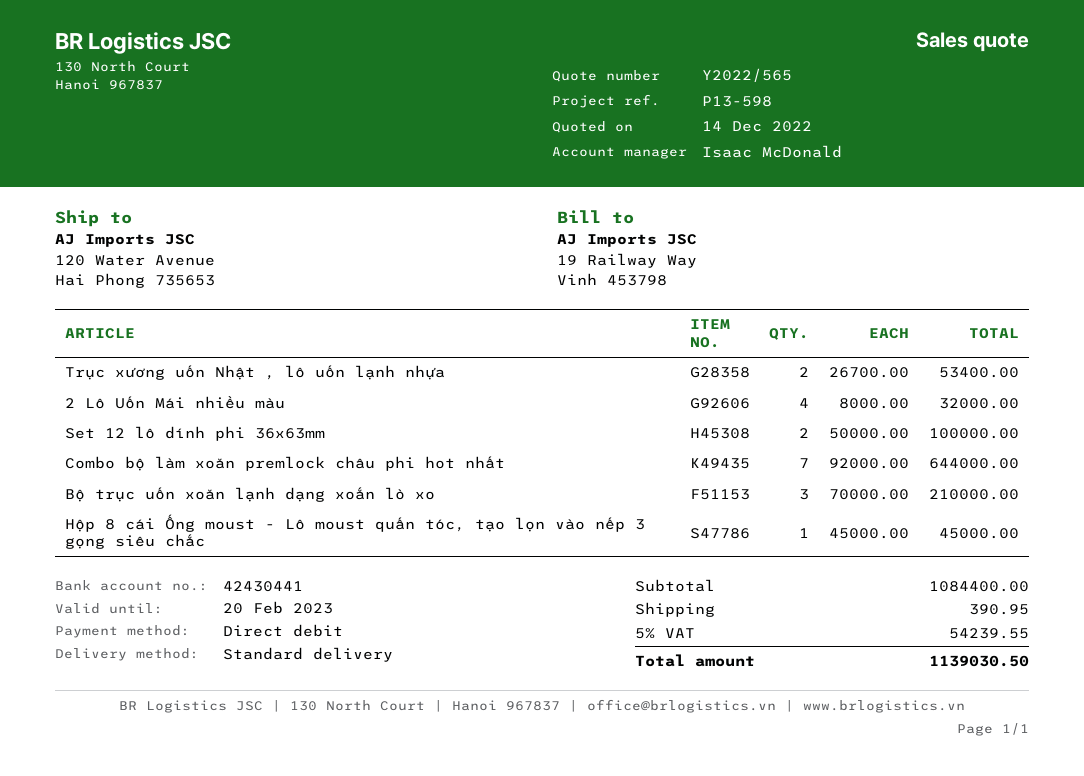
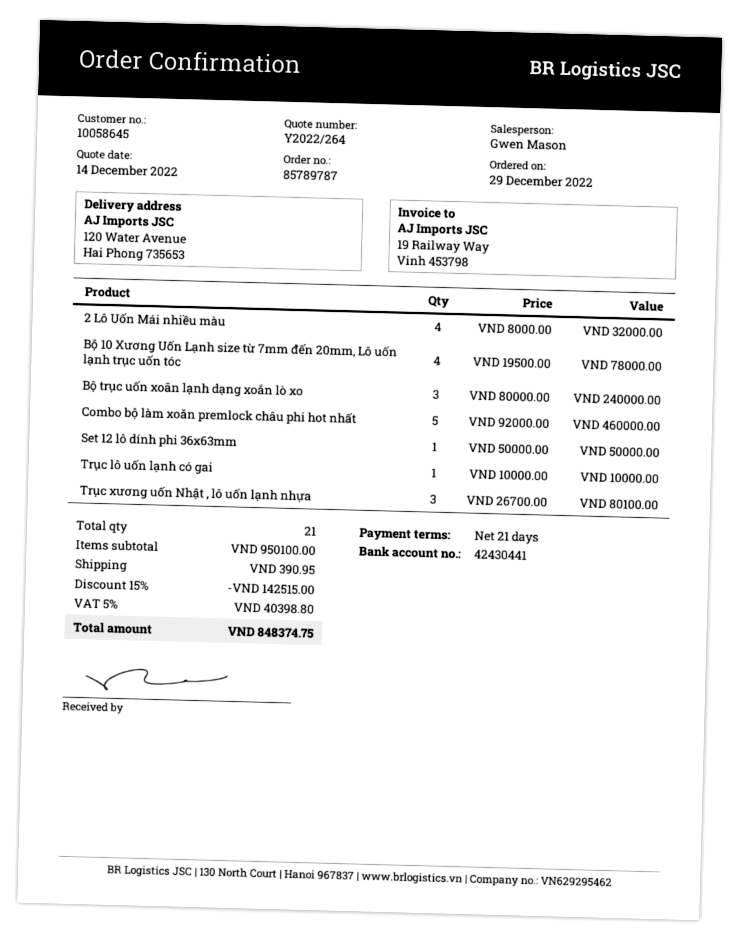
quote number: Y2022/565 -> Y2022/264
sales rep: Isaac McDonald -> Gwen Mason
Trục xương uốn Nhật , lô uốn lạnh nhựa: 2 x 26700.00 = 53400.00 -> 3 x 26700.00 = 80100.00
Set 12 lô dính phi 36x63mm: 2 x 50000.00 = 100000.00 -> 1 x 50000.00 = 50000.00
Combo bộ làm xoăn premlock châu phi hot nhất: 7 x 92000.00 = 644000.00 -> 5 x 92000.00 = 460000.00
Bộ trục uốn xoăn lạnh dạng xoắn lò xo: 3 x 70000.00 = 210000.00 -> 3 x 80000.00 = 240000.00
Hộp 8 cái Ống moust - Lô moust quấn tóc, tạo lọn vào nếp 3 gọng siêu chắc: 1 x 45000.00 = 45000.00 -> none
Bộ 10 Xương Uốn Lạnh size từ 7mm đến 20mm, Lô uốn lạnh trục uốn tóc: none -> 4 x 19500.00 = 78000.00
Trục lô uốn lạnh có gai: none -> 1 x 10000.00 = 10000.00
subtotal: 1084400.00 -> 950100.00
discount: none -> 15% = 142515.00
tax: 5% = 54239.55 -> 5% = 40398.80
total: 1139030.50 -> 848374.75

